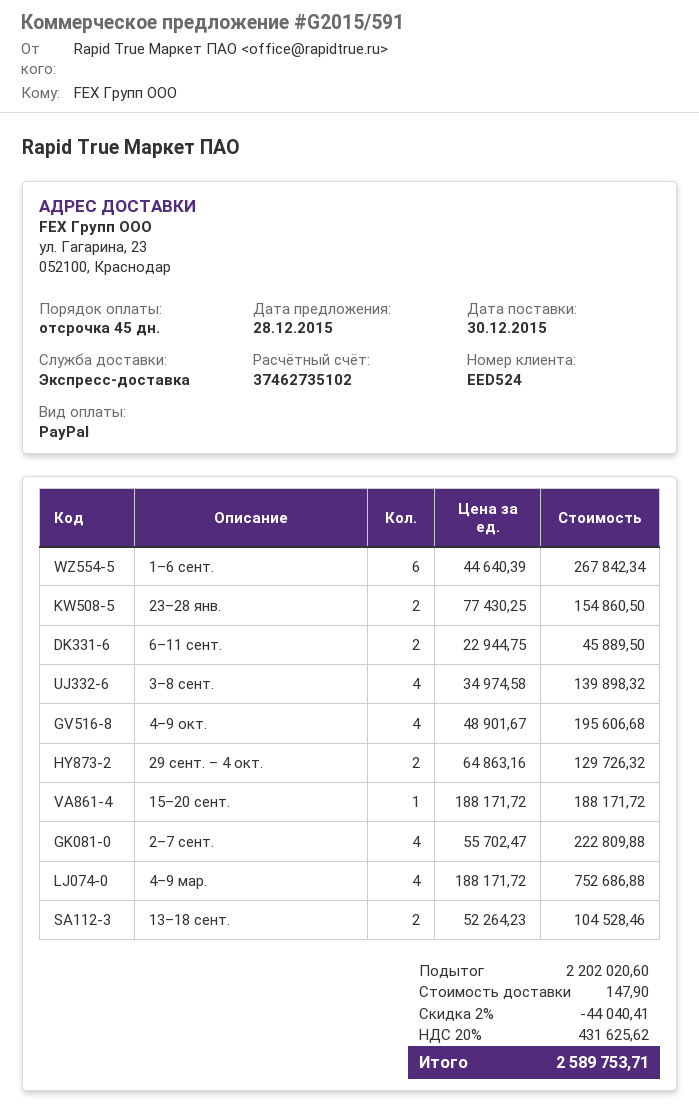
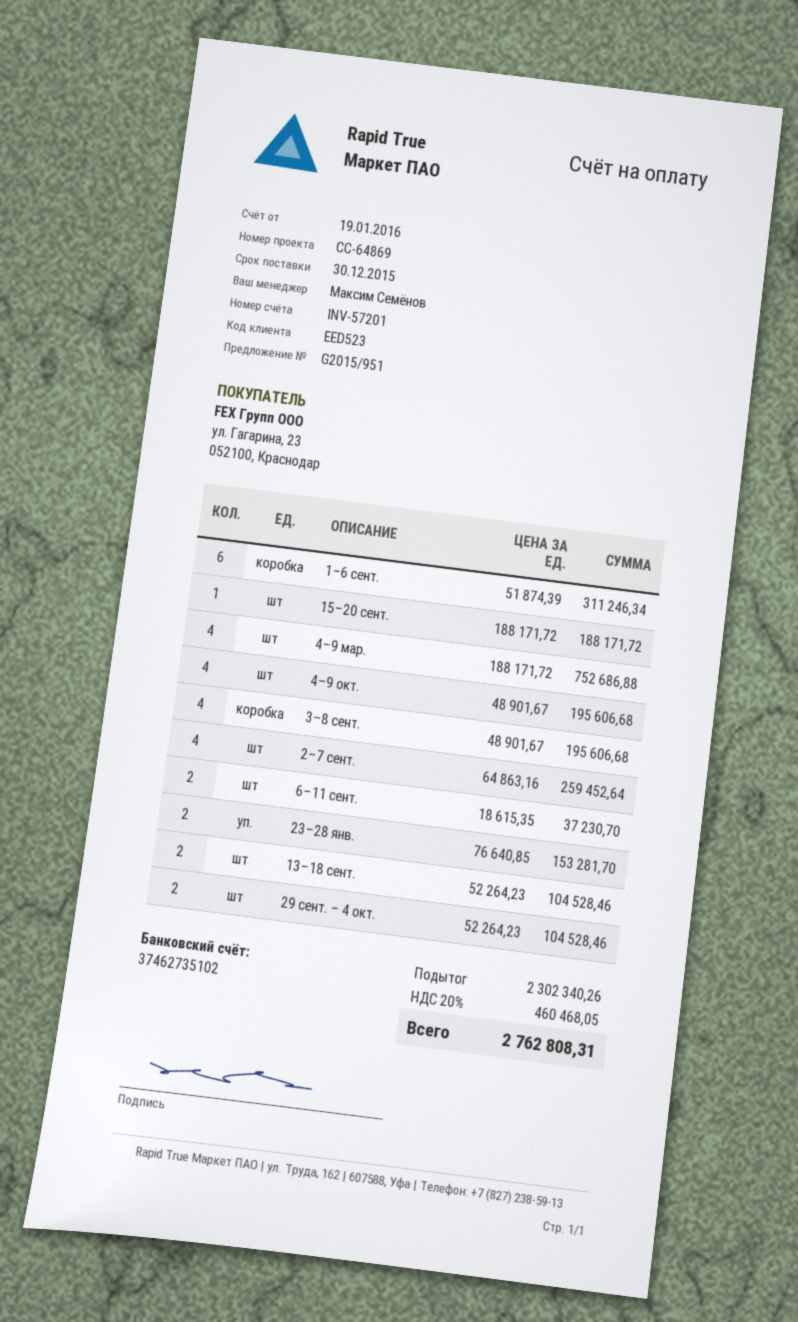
quote number: G2015/591 -> G2015/951
customer number: EED524 -> EED523
1–6 сент.: 6 x 44640.39 = 267842.34 -> 6 x 51874.39 = 311246.34
23–28 янв.: 2 x 77430.25 = 154860.50 -> 2 x 76640.85 = 153281.70
6–11 сент.: 2 x 22944.75 = 45889.50 -> 2 x 18615.35 = 37230.70
3–8 сент.: 4 x 34974.58 = 139898.32 -> 4 x 48901.67 = 195606.68
29 сент. – 4 окт.: 2 x 64863.16 = 129726.32 -> 2 x 52264.23 = 104528.46
2–7 сент.: 4 x 55702.47 = 222809.88 -> 4 x 64863.16 = 259452.64
subtotal: 2202020.60 -> 2302340.26
discount: 2% = 44040.41 -> none
shipping: 147.90 -> none
tax: 20% = 431625.62 -> 20% = 460468.05
total: 2589753.71 -> 2762808.31

